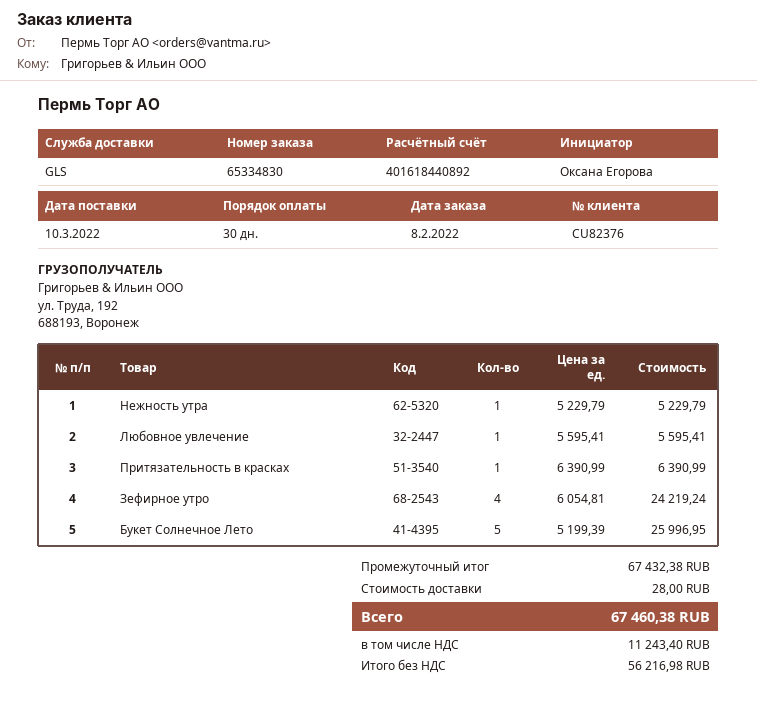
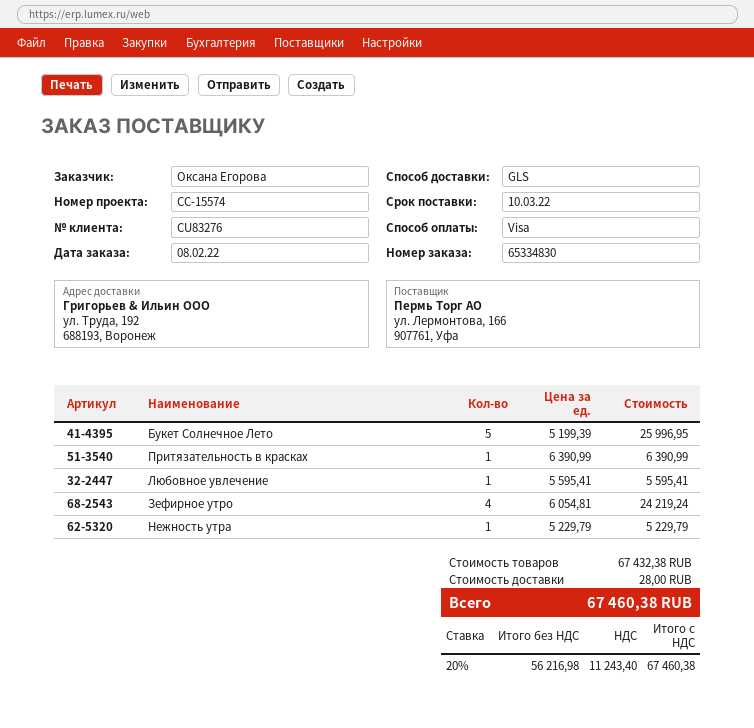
customer number: CU82376 -> CU83276

